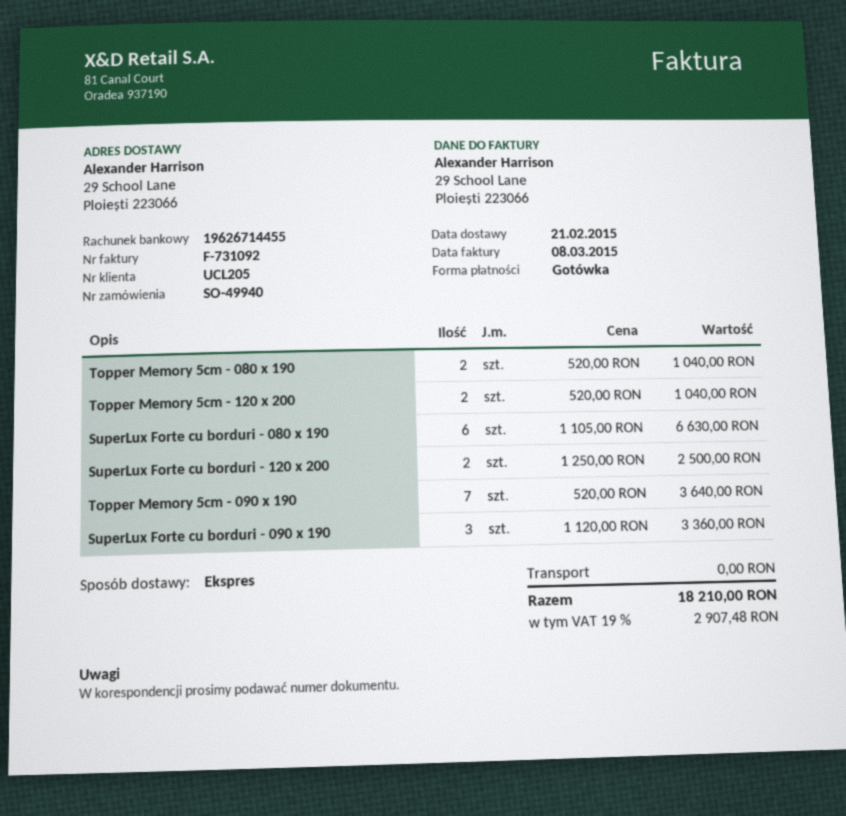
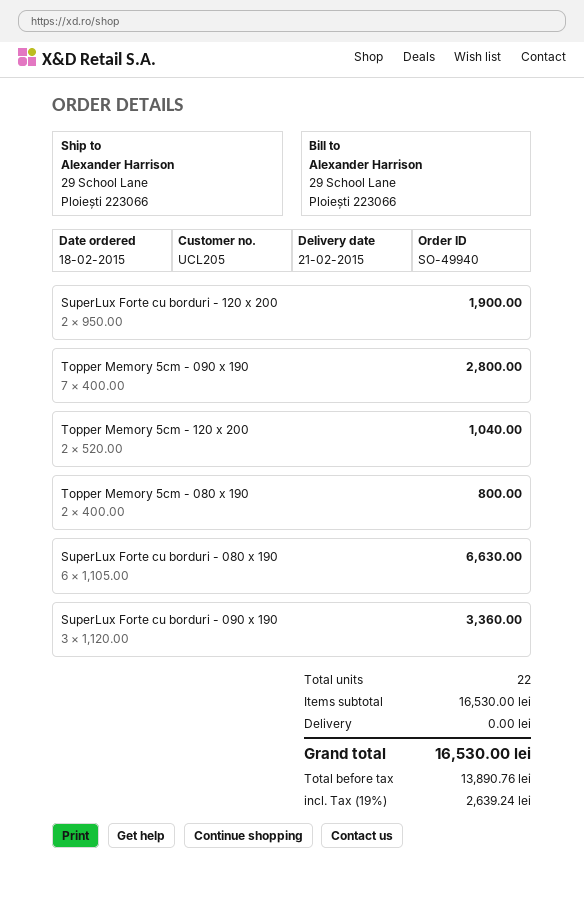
Topper Memory 5cm - 080 x 190: 2 x 520.00 = 1040.00 -> 2 x 400.00 = 800.00
SuperLux Forte cu borduri - 120 x 200: 2 x 1250.00 = 2500.00 -> 2 x 950.00 = 1900.00
Topper Memory 5cm - 090 x 190: 7 x 520.00 = 3640.00 -> 7 x 400.00 = 2800.00
tax: 19% = 2907.48 -> 19% = 2639.24
total: 18210.00 -> 16530.00

